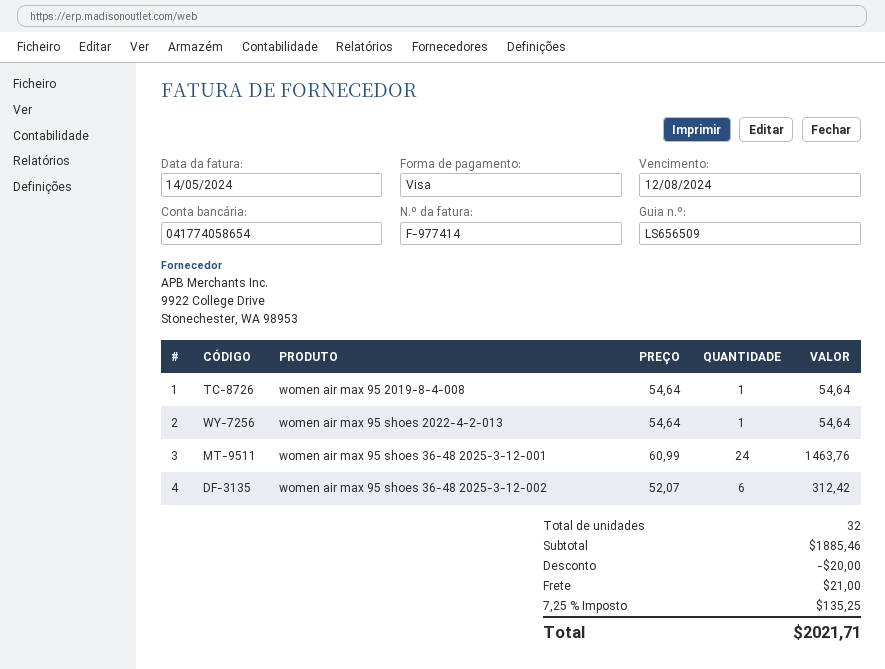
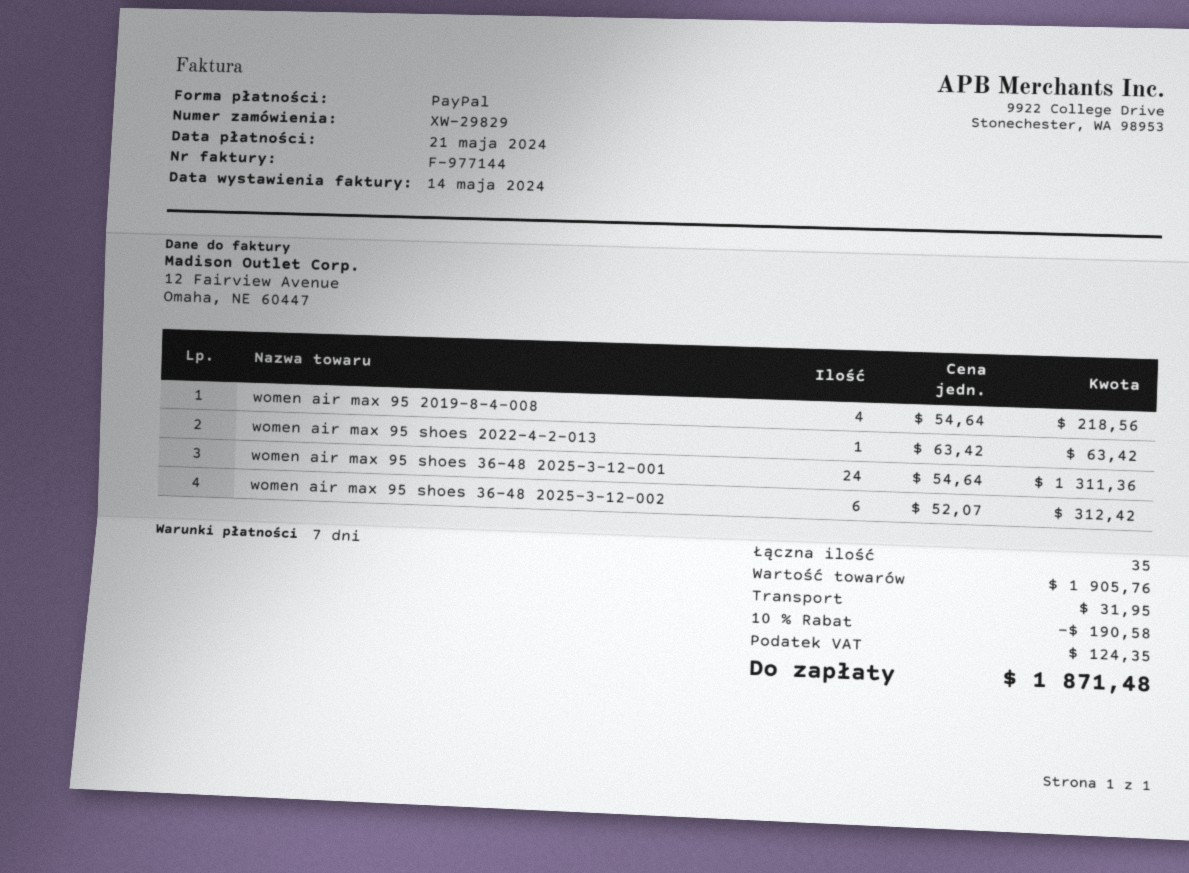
invoice number: F-977414 -> F-977144
due date: 2024-08-12 -> 2024-05-21
payment method: Visa -> PayPal
women air max 95 2019-8-4-008: 1 x 54.64 = 54.64 -> 4 x 54.64 = 218.56
women air max 95 shoes 2022-4-2-013: 1 x 54.64 = 54.64 -> 1 x 63.42 = 63.42
women air max 95 shoes 36-48 2025-3-12-001: 24 x 60.99 = 1463.76 -> 24 x 54.64 = 1311.36
total quantity: 32 -> 35
subtotal: 1885.46 -> 1905.76
discount: 20.00 -> 190.58
shipping: 21.00 -> 31.95
tax: 135.25 -> 124.35
total: 2021.71 -> 1871.48

